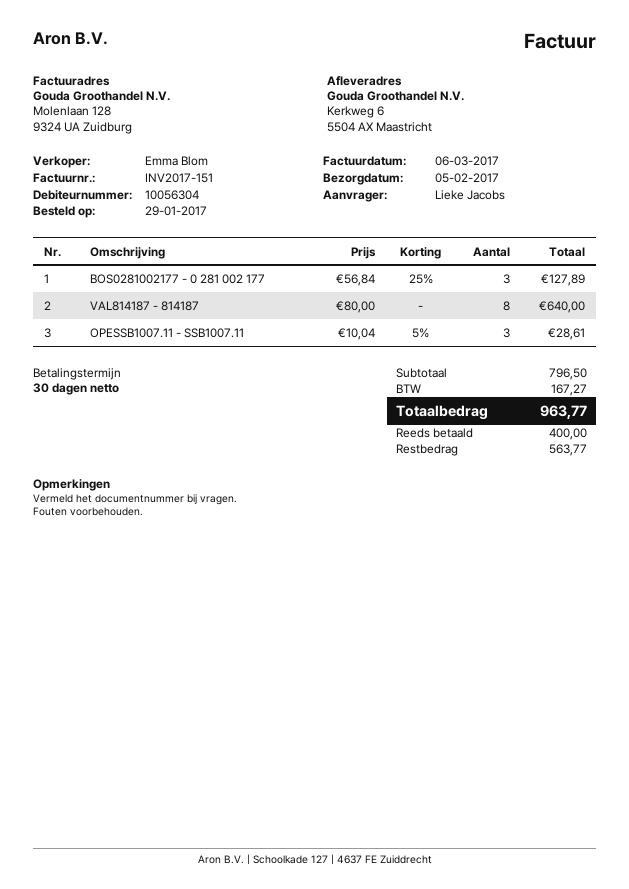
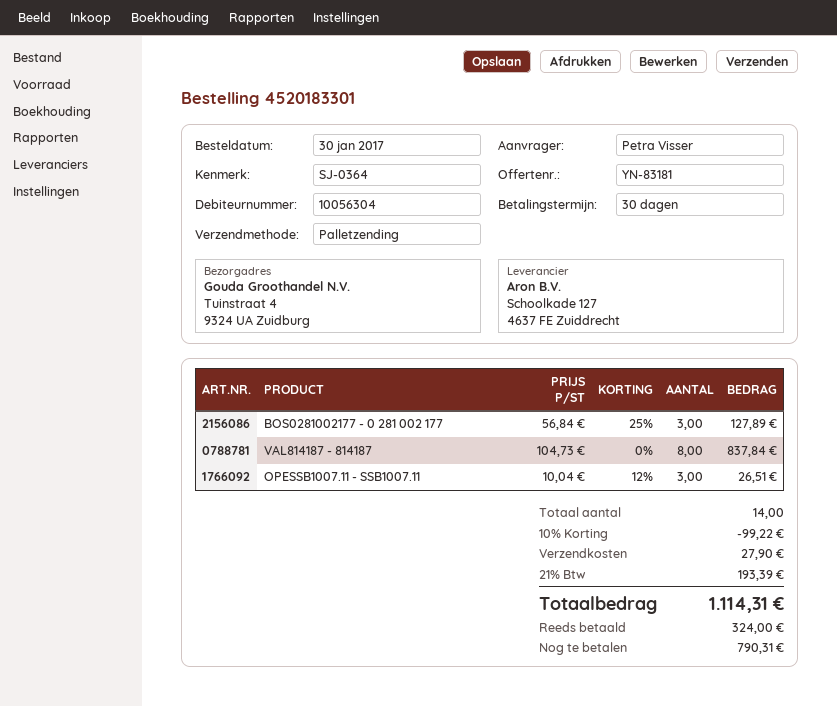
order date: 2017-01-29 -> 2017-01-30
ordered by: Lieke Jacobs -> Petra Visser
ship to: Kerkweg 6, 5504 AX Maastricht -> Tuinstraat 4, 9324 UA Zuidburg
VAL814187 - 814187: 8 x 80.00 = 640.00 -> 8 x 104.73 = 837.84
OPESSB1007.11 - SSB1007.11: 3 x 10.04 - 5% = 28.61 -> 3 x 10.04 - 12% = 26.51
discount: none -> 10% = 99.22
shipping: none -> 27.90
tax: 167.27 -> 193.39
total: 963.77 -> 1114.31
deposit: 400.00 -> 324.00
balance: 563.77 -> 790.31

